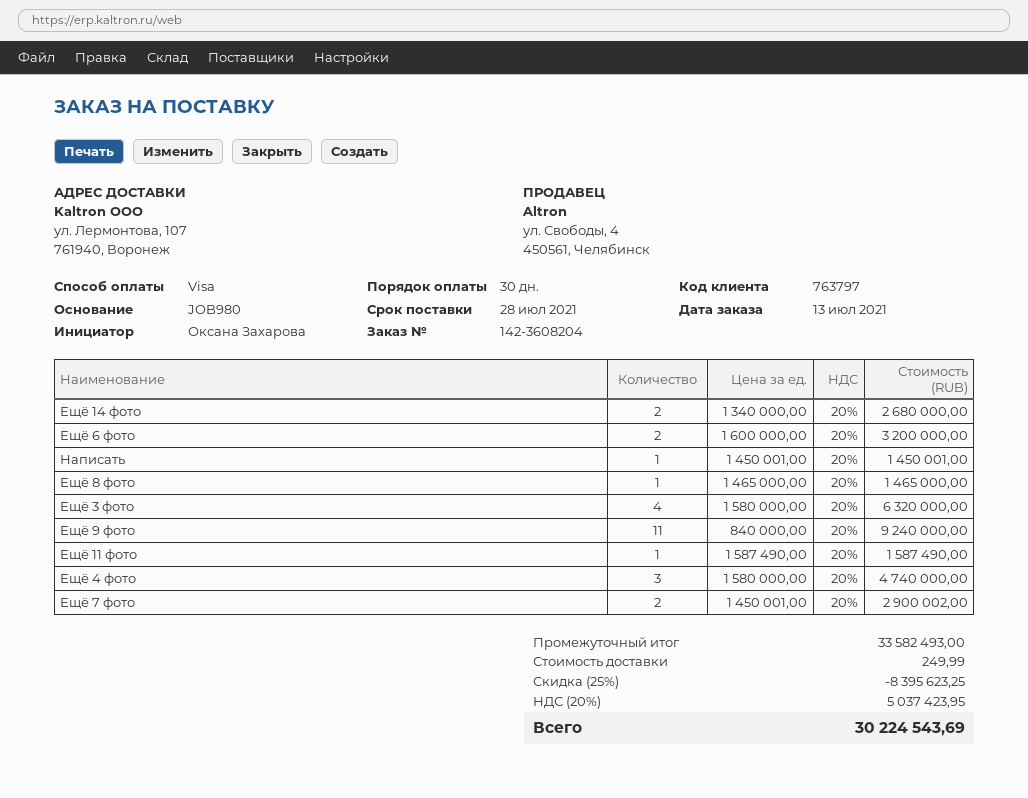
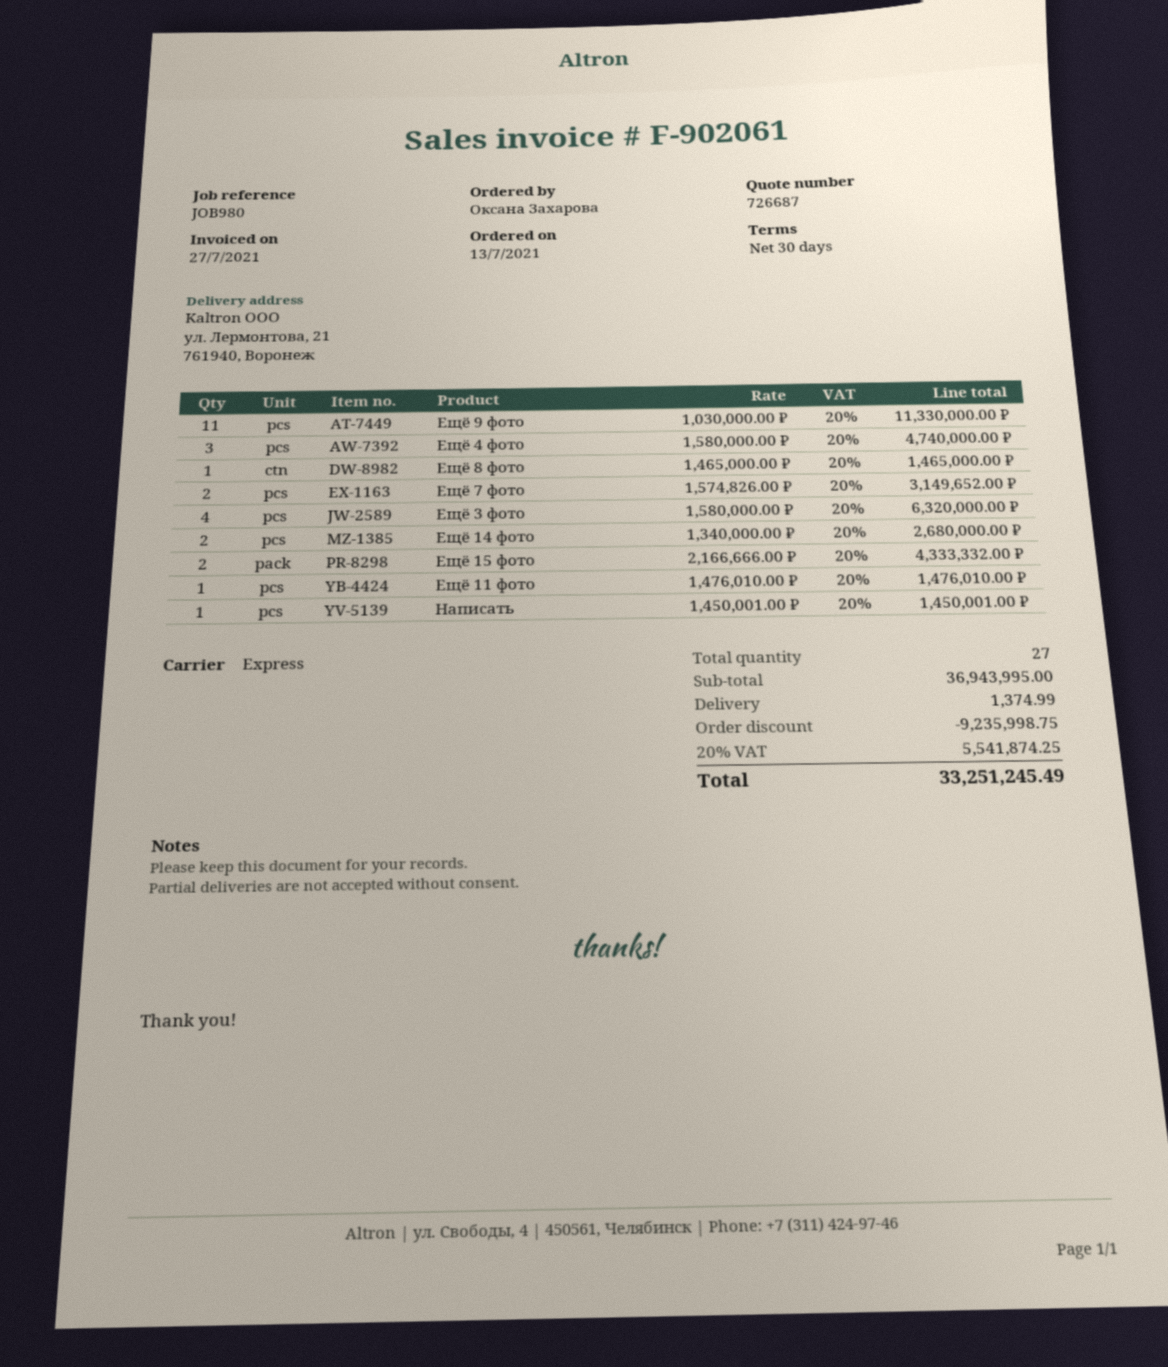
ship to: ул. Лермонтова, 107, 761940, Воронеж -> ул. Лермонтова, 21, 761940, Воронеж
Ещё 6 фото: 2 x 1600000.00 = 3200000.00 -> none
Ещё 9 фото: 11 x 840000.00 = 9240000.00 -> 11 x 1030000.00 = 11330000.00
Ещё 11 фото: 1 x 1587490.00 = 1587490.00 -> 1 x 1476010.00 = 1476010.00
Ещё 7 фото: 2 x 1450001.00 = 2900002.00 -> 2 x 1574826.00 = 3149652.00
Ещё 15 фото: none -> 2 x 2166666.00 = 4333332.00
subtotal: 33582493.00 -> 36943995.00
discount: 8395623.25 -> 9235998.75
shipping: 249.99 -> 1374.99
tax: 20% = 5037423.95 -> 20% = 5541874.25
total: 30224543.69 -> 33251245.49

